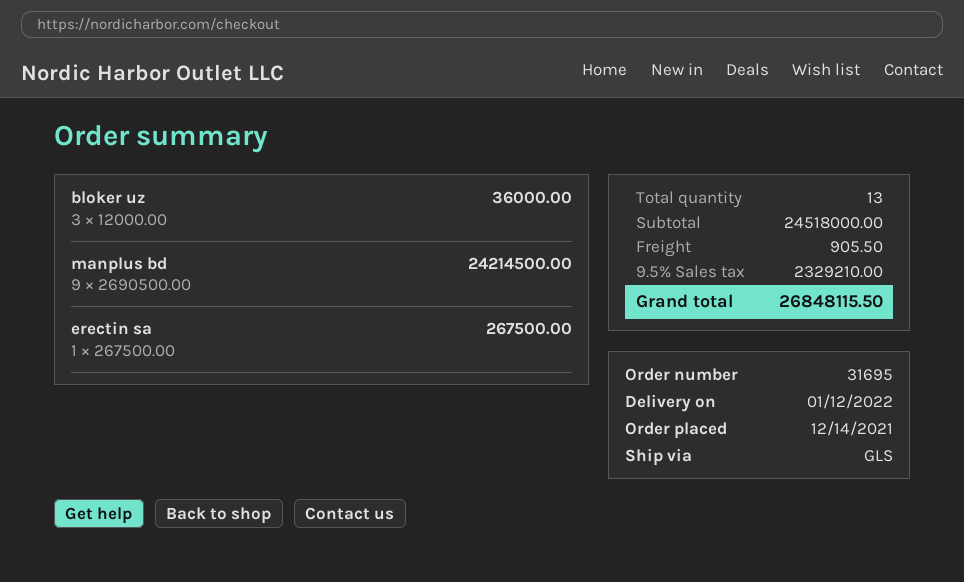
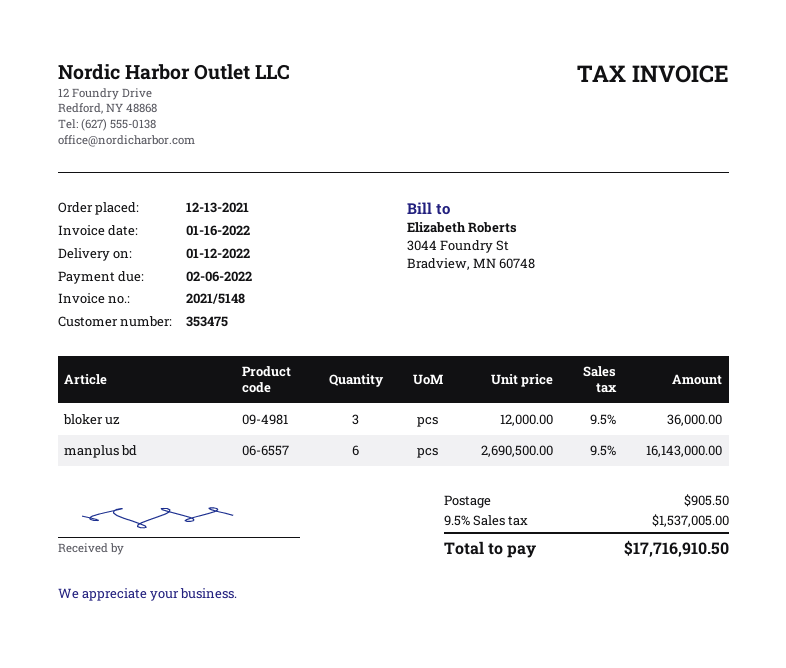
order date: 2021-12-14 -> 2021-12-13
manplus bd: 9 x 2690500.00 = 24214500.00 -> 6 x 2690500.00 = 16143000.00
erectin sa: 1 x 267500.00 = 267500.00 -> none
tax: 9.5% = 2329210.00 -> 9.5% = 1537005.00
total: 26848115.50 -> 17716910.50

